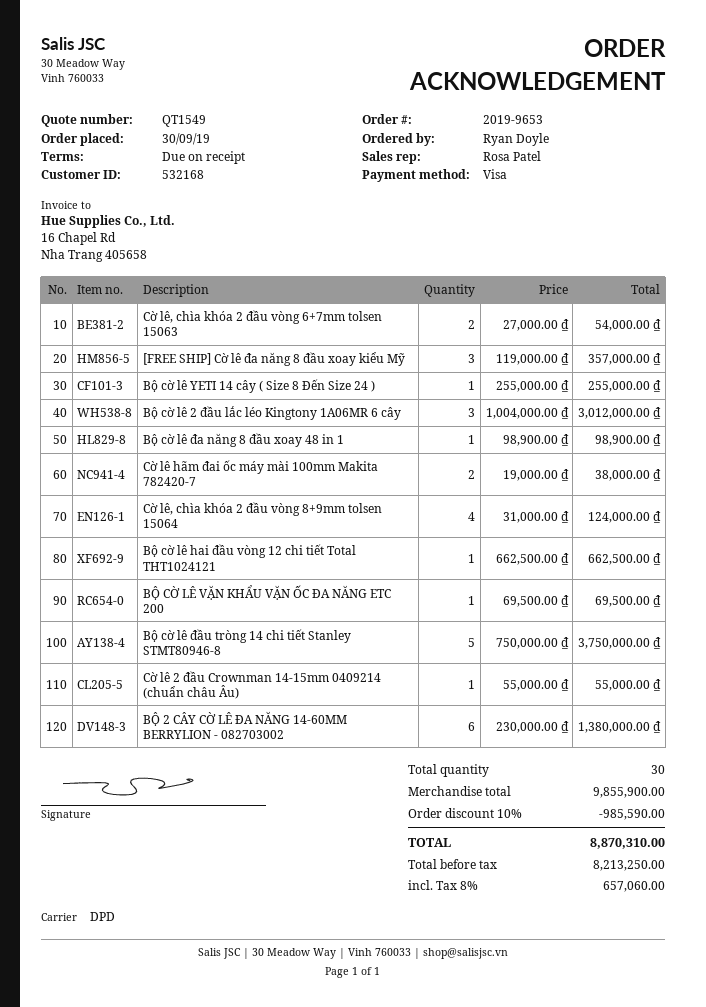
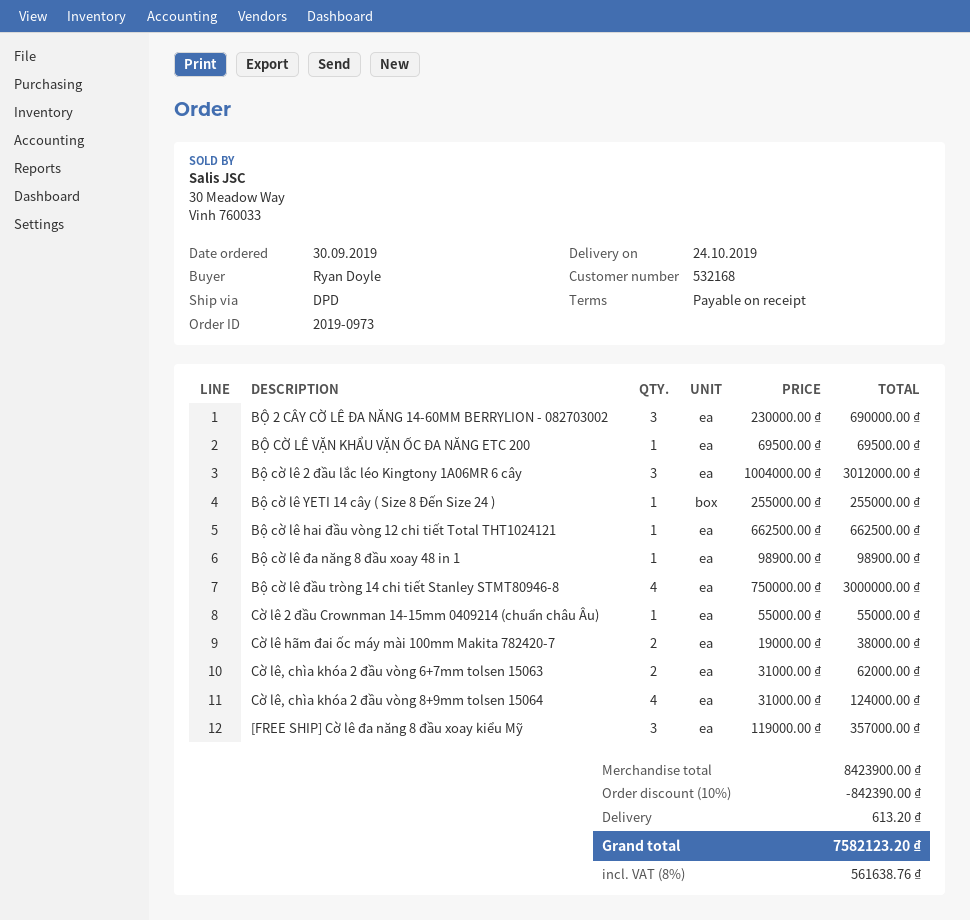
order number: 2019-9653 -> 2019-0973
Cờ lê, chìa khóa 2 đầu vòng 6+7mm tolsen 15063: 2 x 27000.00 = 54000.00 -> 2 x 31000.00 = 62000.00
Bộ cờ lê đầu tròng 14 chi tiết Stanley STMT80946-8: 5 x 750000.00 = 3750000.00 -> 4 x 750000.00 = 3000000.00
BỘ 2 CÂY CỜ LÊ ĐA NĂNG 14-60MM BERRYLION - 082703002: 6 x 230000.00 = 1380000.00 -> 3 x 230000.00 = 690000.00
subtotal: 9855900.00 -> 8423900.00
discount: 10% = 985590.00 -> 10% = 842390.00
shipping: none -> 613.20
tax: 8% = 657060.00 -> 8% = 561638.76
total: 8870310.00 -> 7582123.20

